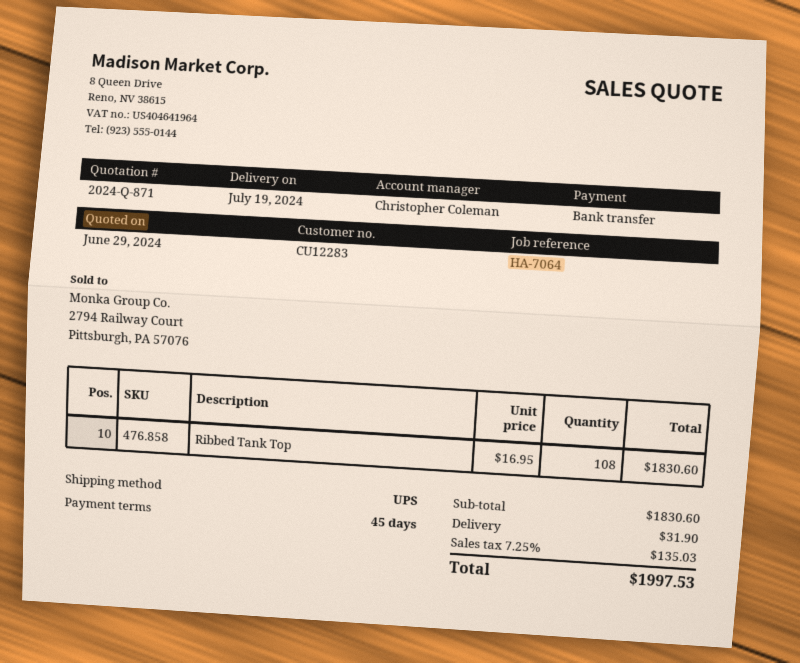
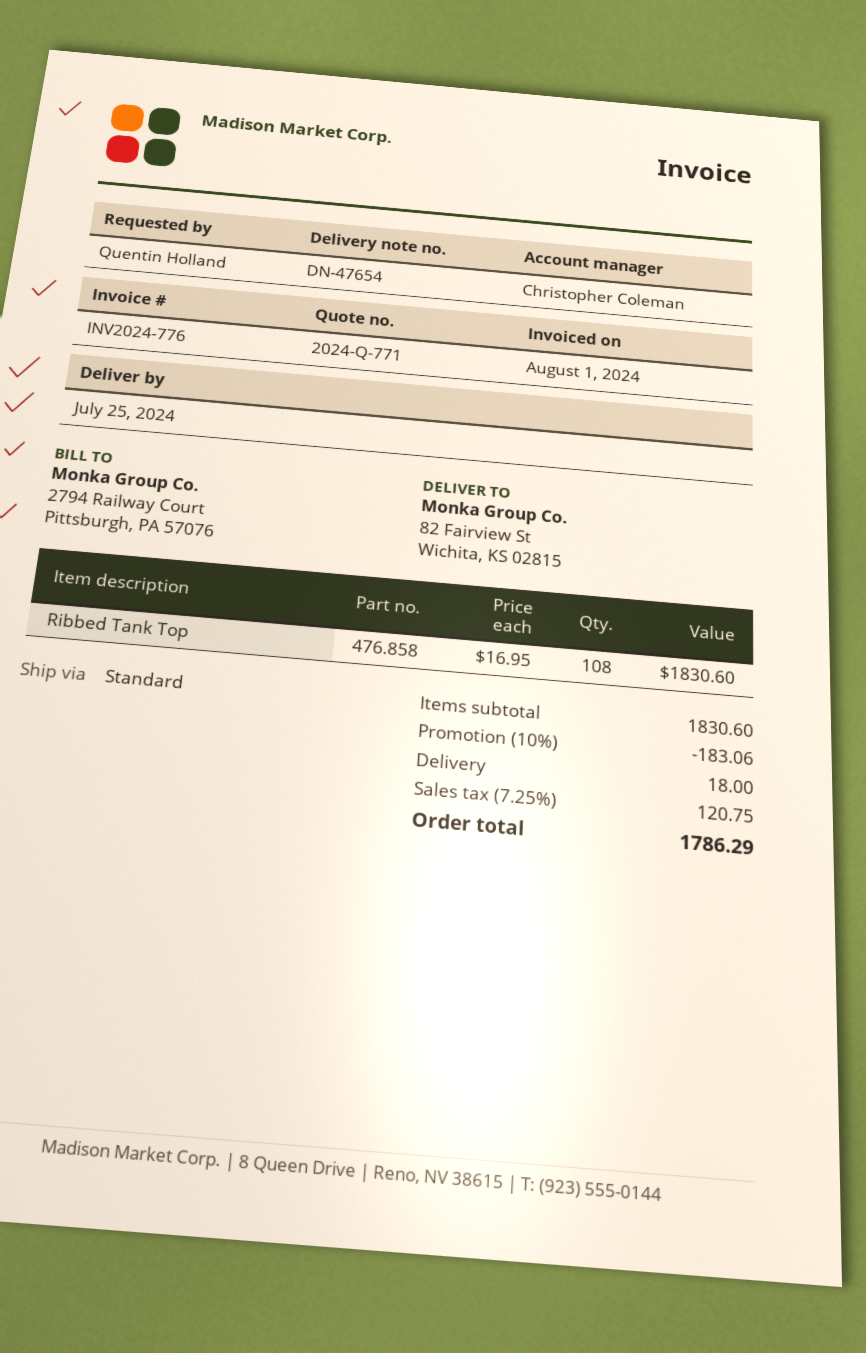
quote number: 2024-Q-871 -> 2024-Q-771
delivery date: 2024-07-19 -> 2024-07-25
shipping method: UPS -> standard
discount: none -> 10% = 183.06
shipping: 31.90 -> 18.00
tax: 7.25% = 135.03 -> 7.25% = 120.75
total: 1997.53 -> 1786.29

